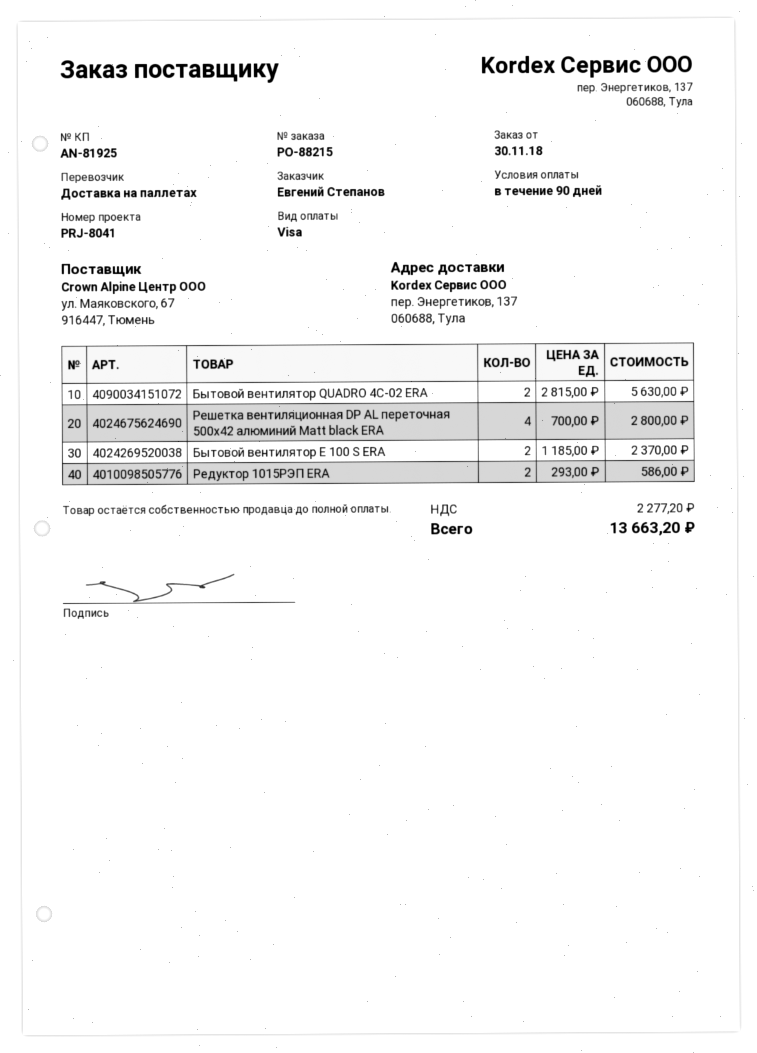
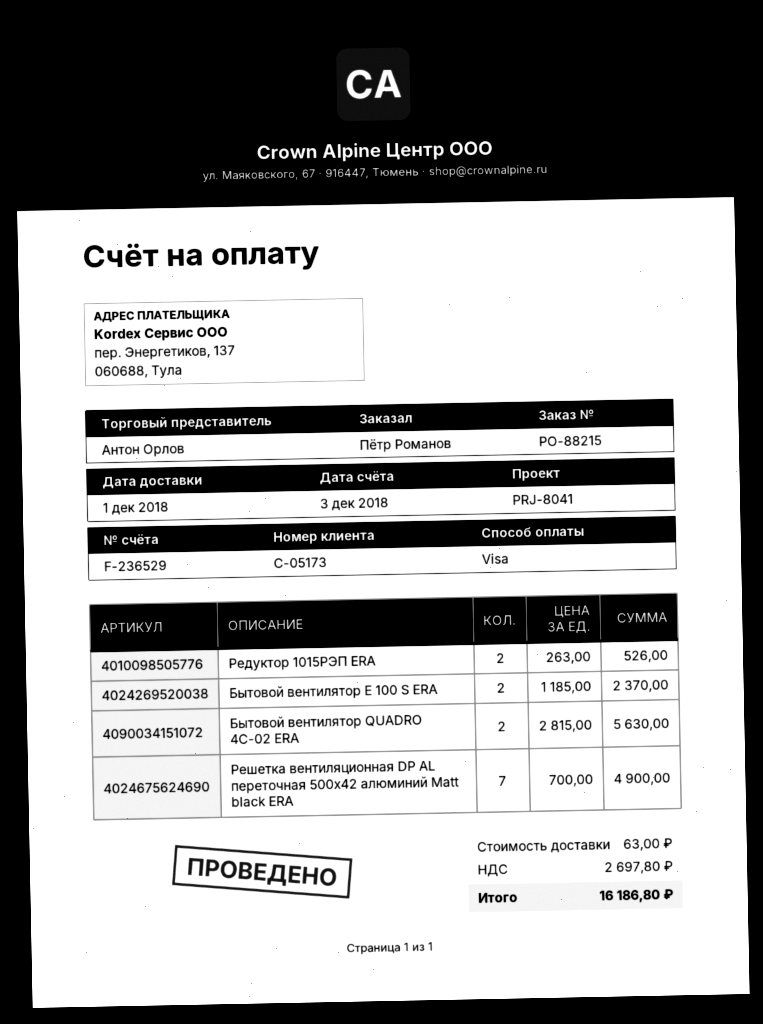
ordered by: Евгений Степанов -> Пётр Романов
Решетка вентиляционная DP AL переточная 500x42 алюминий Matt black ERA: 4 x 700.00 = 2800.00 -> 7 x 700.00 = 4900.00
Редуктор 1015РЭП ERA: 2 x 293.00 = 586.00 -> 2 x 263.00 = 526.00
shipping: none -> 63.00
tax: 2277.20 -> 2697.80
total: 13663.20 -> 16186.80

